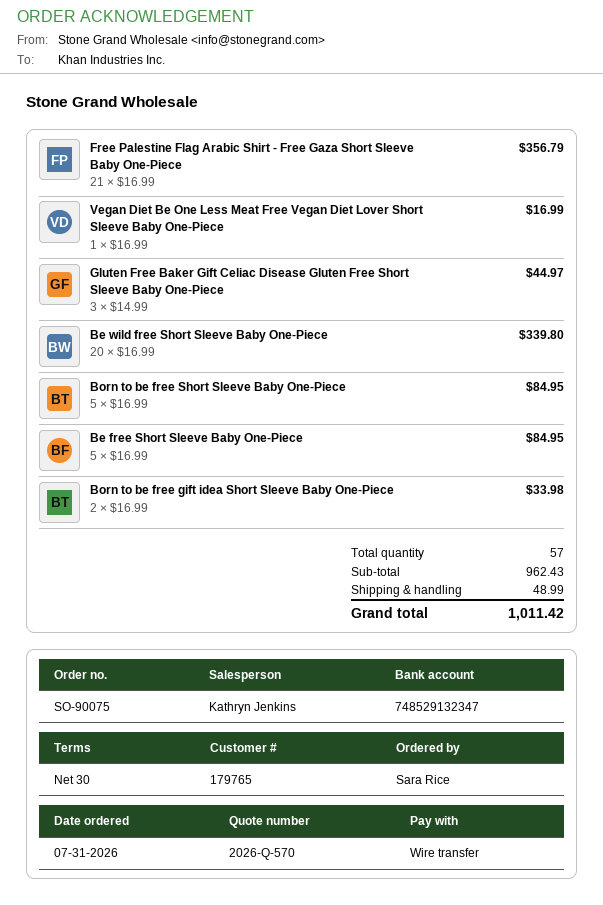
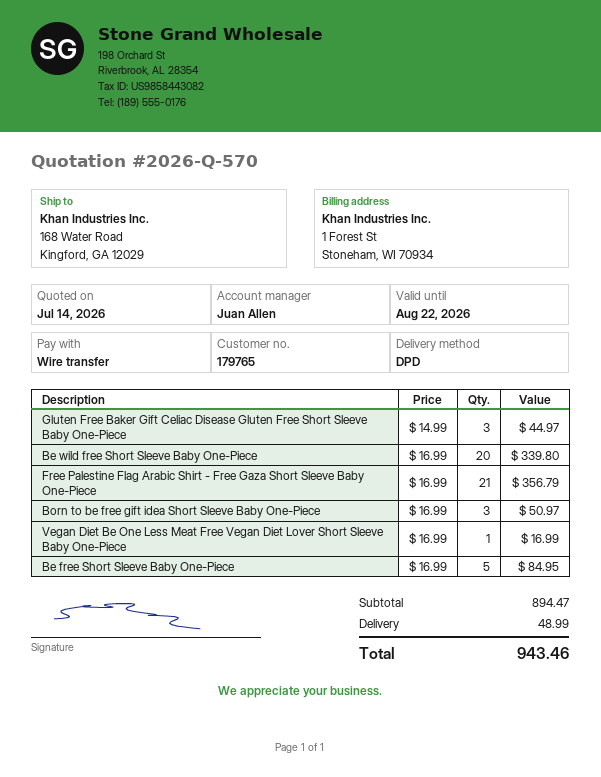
sales rep: Kathryn Jenkins -> Juan Allen
Born to be free Short Sleeve Baby One-Piece: 5 x 16.99 = 84.95 -> none
Born to be free gift idea Short Sleeve Baby One-Piece: 2 x 16.99 = 33.98 -> 3 x 16.99 = 50.97
subtotal: 962.43 -> 894.47
total: 1011.42 -> 943.46

